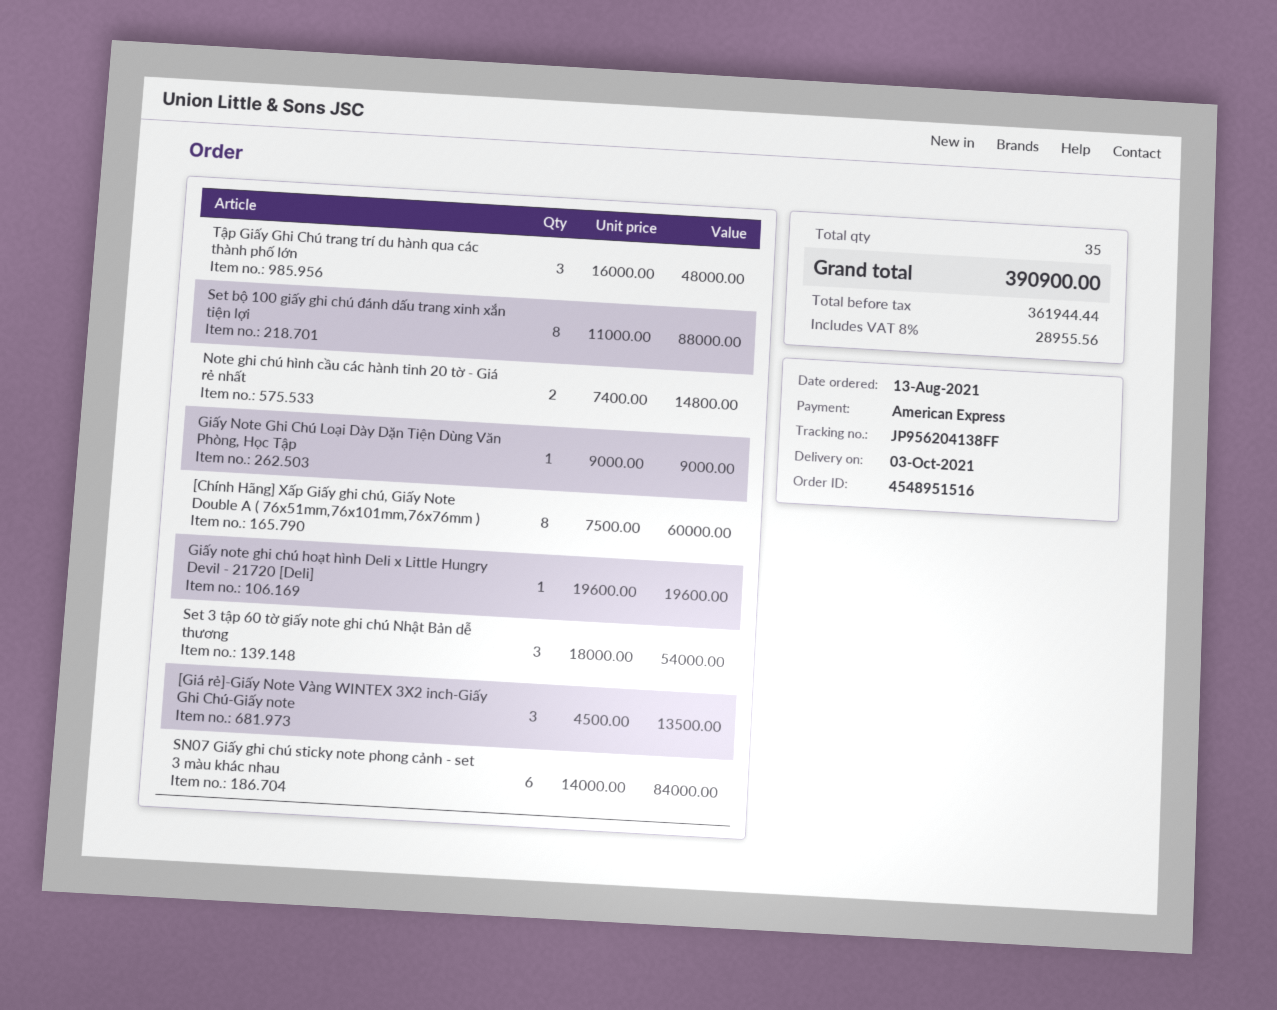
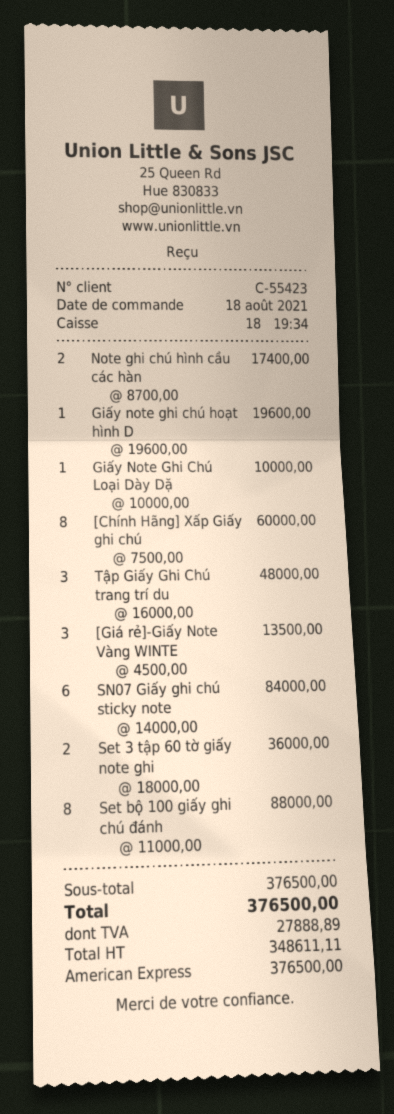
order date: 2021-08-13 -> 2021-08-18
Note ghi chú hình cầu các hành tinh 20 tờ - Giá rẻ nhất: 2 x 7400.00 = 14800.00 -> 2 x 8700.00 = 17400.00
Giấy Note Ghi Chú Loại Dày Dặn Tiện Dùng Văn Phòng, Học Tập: 1 x 9000.00 = 9000.00 -> 1 x 10000.00 = 10000.00
Set 3 tập 60 tờ giấy note ghi chú Nhật Bản dễ thương: 3 x 18000.00 = 54000.00 -> 2 x 18000.00 = 36000.00
net: 361944.44 -> 348611.11
tax: 28955.56 -> 27888.89
total: 390900.00 -> 376500.00

